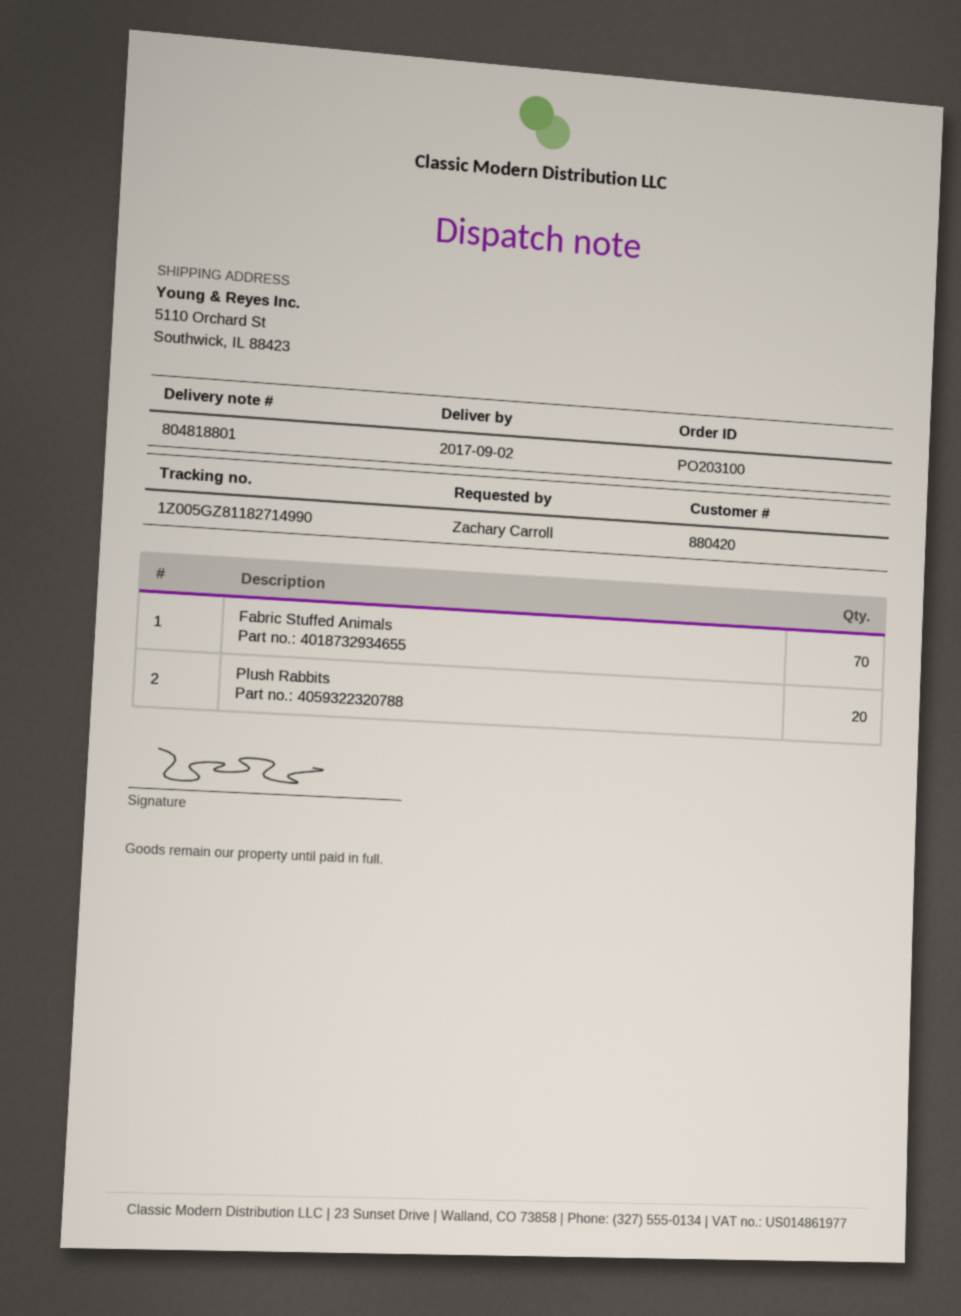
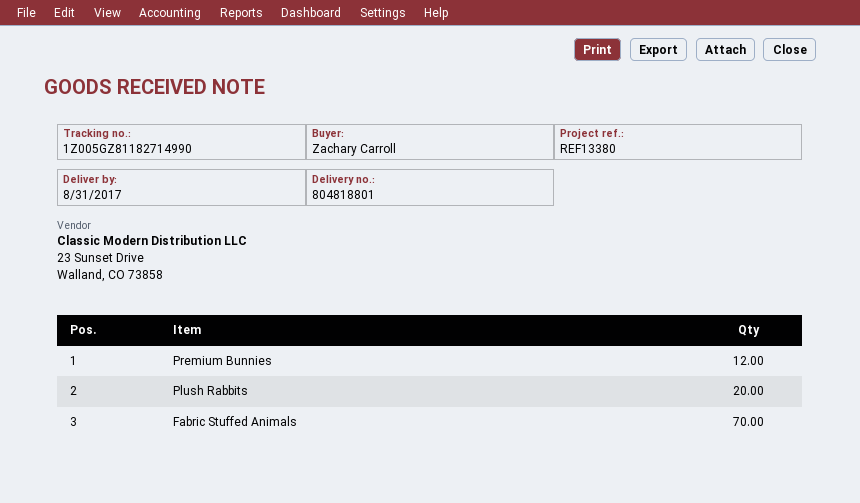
delivery date: 2017-09-02 -> 2017-08-31
Premium Bunnies: none -> 12

